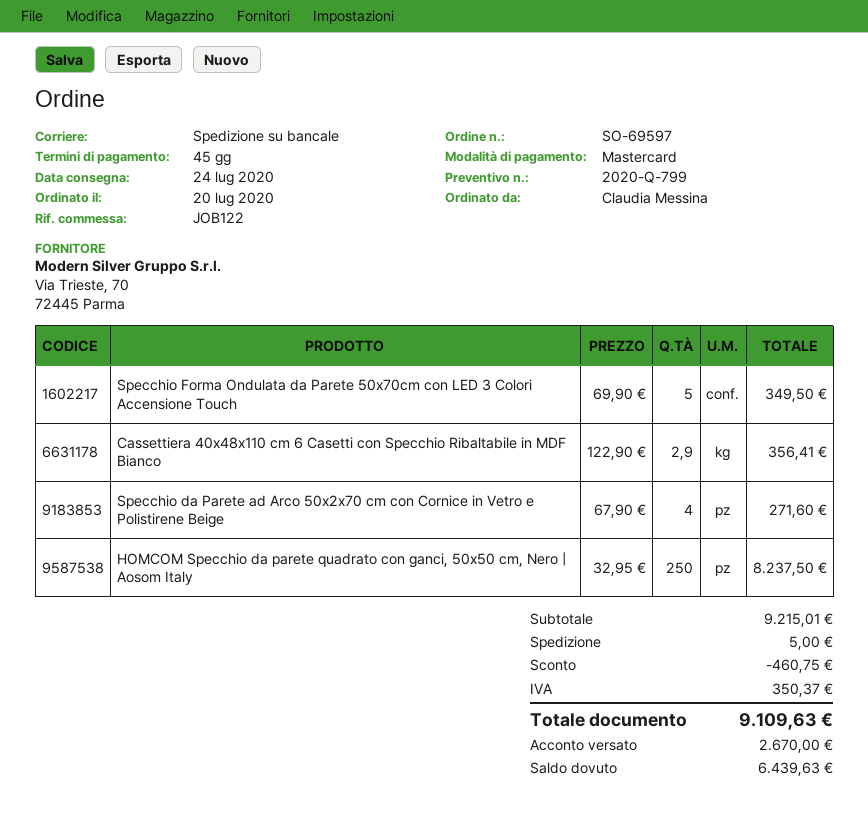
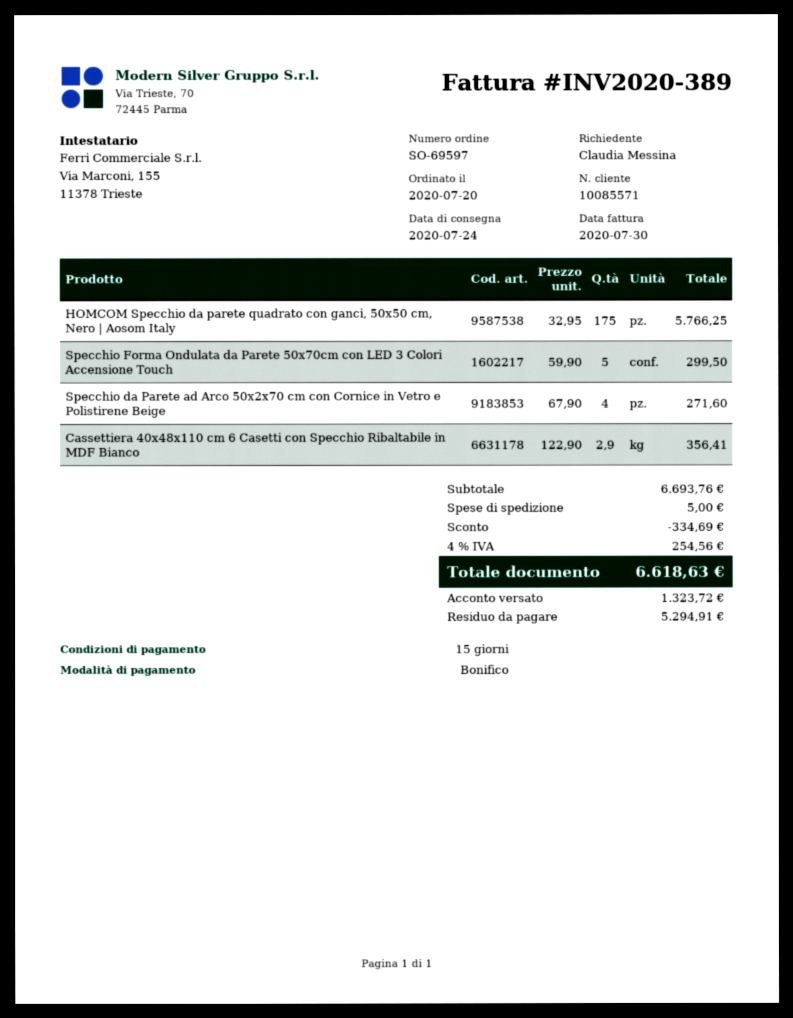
payment terms: 45 days -> 15 days
payment method: Mastercard -> bank transfer
Specchio Forma Ondulata da Parete 50x70cm con LED 3 Colori Accensione Touch: 5 x 69.90 = 349.50 -> 5 x 59.90 = 299.50
HOMCOM Specchio da parete quadrato con ganci, 50x50 cm, Nero | Aosom Italy: 250 x 32.95 = 8237.50 -> 175 x 32.95 = 5766.25
subtotal: 9215.01 -> 6693.76
discount: 460.75 -> 334.69
tax: 350.37 -> 254.56
total: 9109.63 -> 6618.63
deposit: 2670.00 -> 1323.72
balance: 6439.63 -> 5294.91

